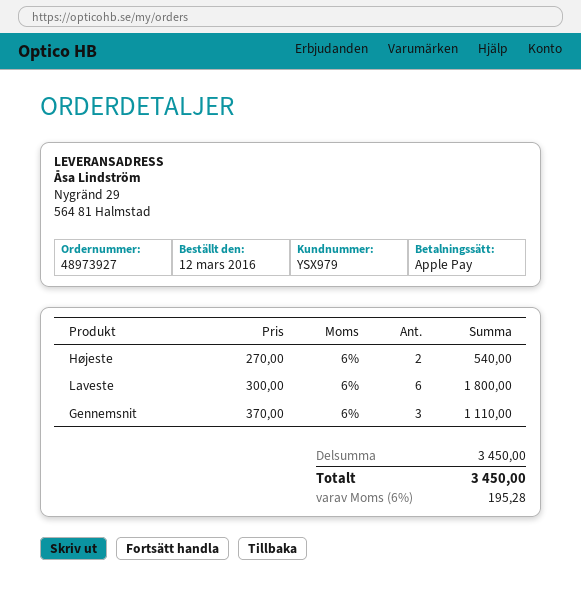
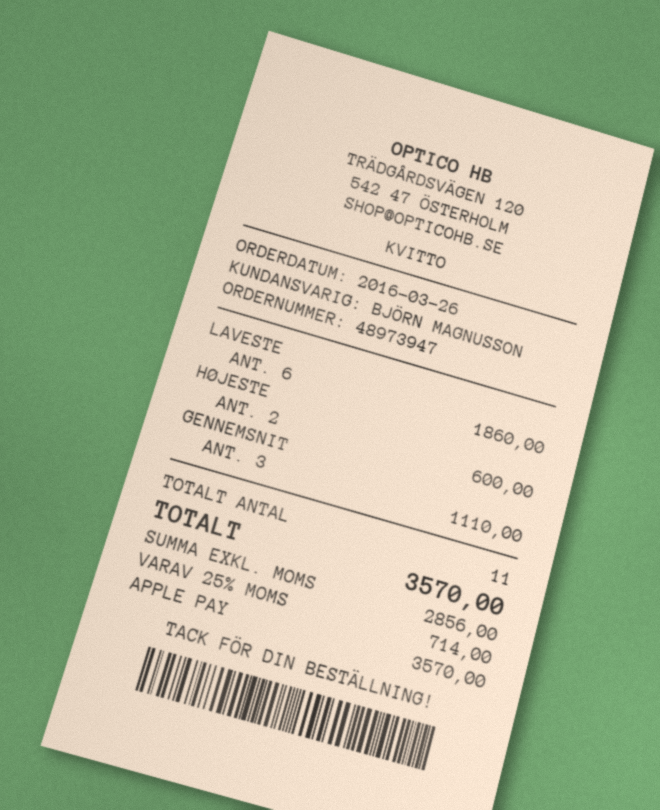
order number: 48973927 -> 48973947
order date: 2016-03-12 -> 2016-03-26
Højeste: 2 for 540.00 -> 2 for 600.00
Laveste: 6 for 1800.00 -> 6 for 1860.00
tax: 6% = 195.28 -> 25% = 714.00
total: 3450.00 -> 3570.00

